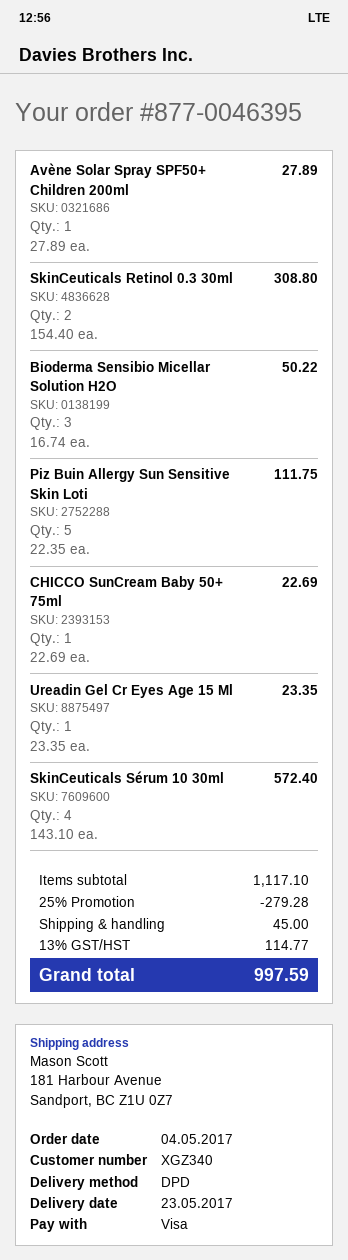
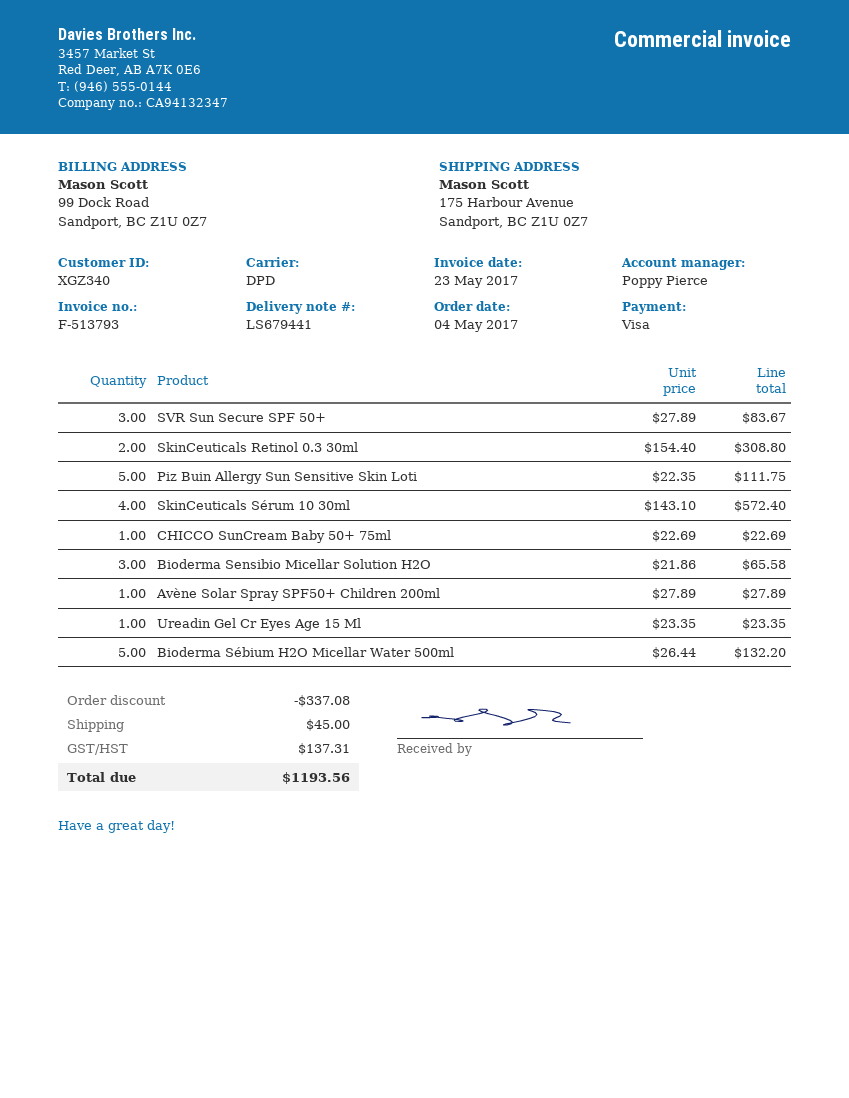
ship to: 181 Harbour Avenue, Sandport, BC Z1U 0Z7 -> 175 Harbour Avenue, Sandport, BC Z1U 0Z7
Bioderma Sensibio Micellar Solution H2O: 3 x 16.74 = 50.22 -> 3 x 21.86 = 65.58
SVR Sun Secure SPF 50+: none -> 3 x 27.89 = 83.67
Bioderma Sébium H2O Micellar Water 500ml: none -> 5 x 26.44 = 132.20
discount: 279.28 -> 337.08
tax: 114.77 -> 137.31
total: 997.59 -> 1193.56

